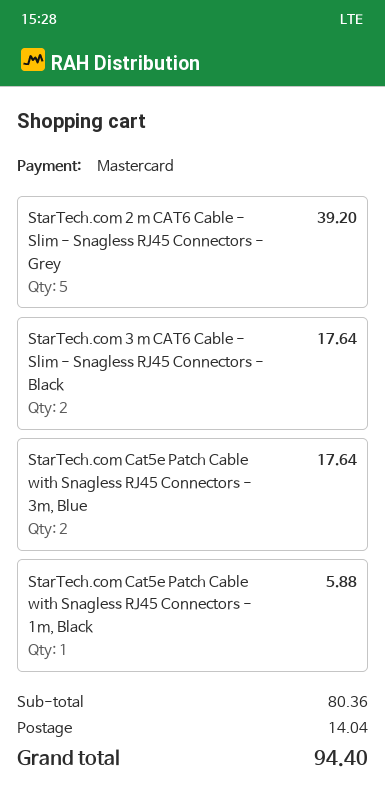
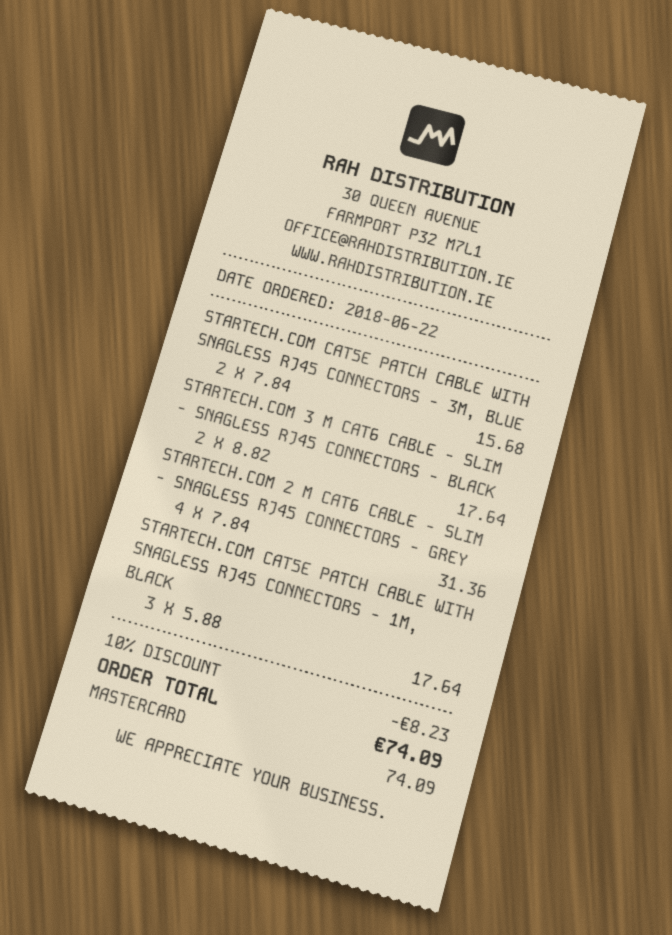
StarTech.com 2 m CAT6 Cable - Slim - Snagless RJ45 Connectors - Grey: 5 for 39.20 -> 4 for 31.36
StarTech.com Cat5e Patch Cable with Snagless RJ45 Connectors - 3m, Blue: 2 for 17.64 -> 2 for 15.68
StarTech.com Cat5e Patch Cable with Snagless RJ45 Connectors - 1m, Black: 1 for 5.88 -> 3 for 17.64
discount: none -> 10% = 8.23
shipping: 14.04 -> none
total: 94.40 -> 74.09

